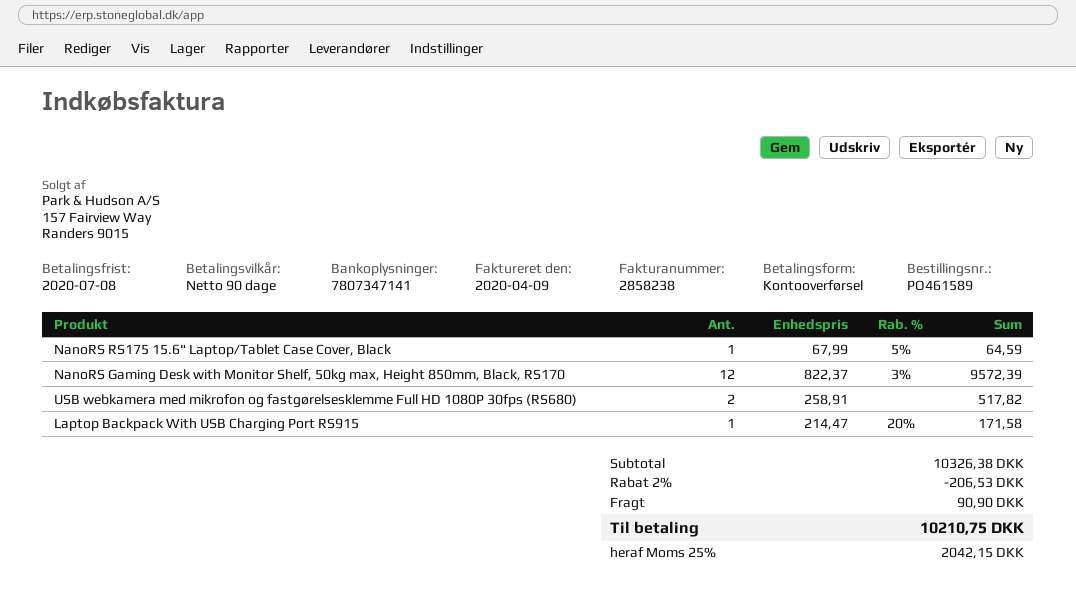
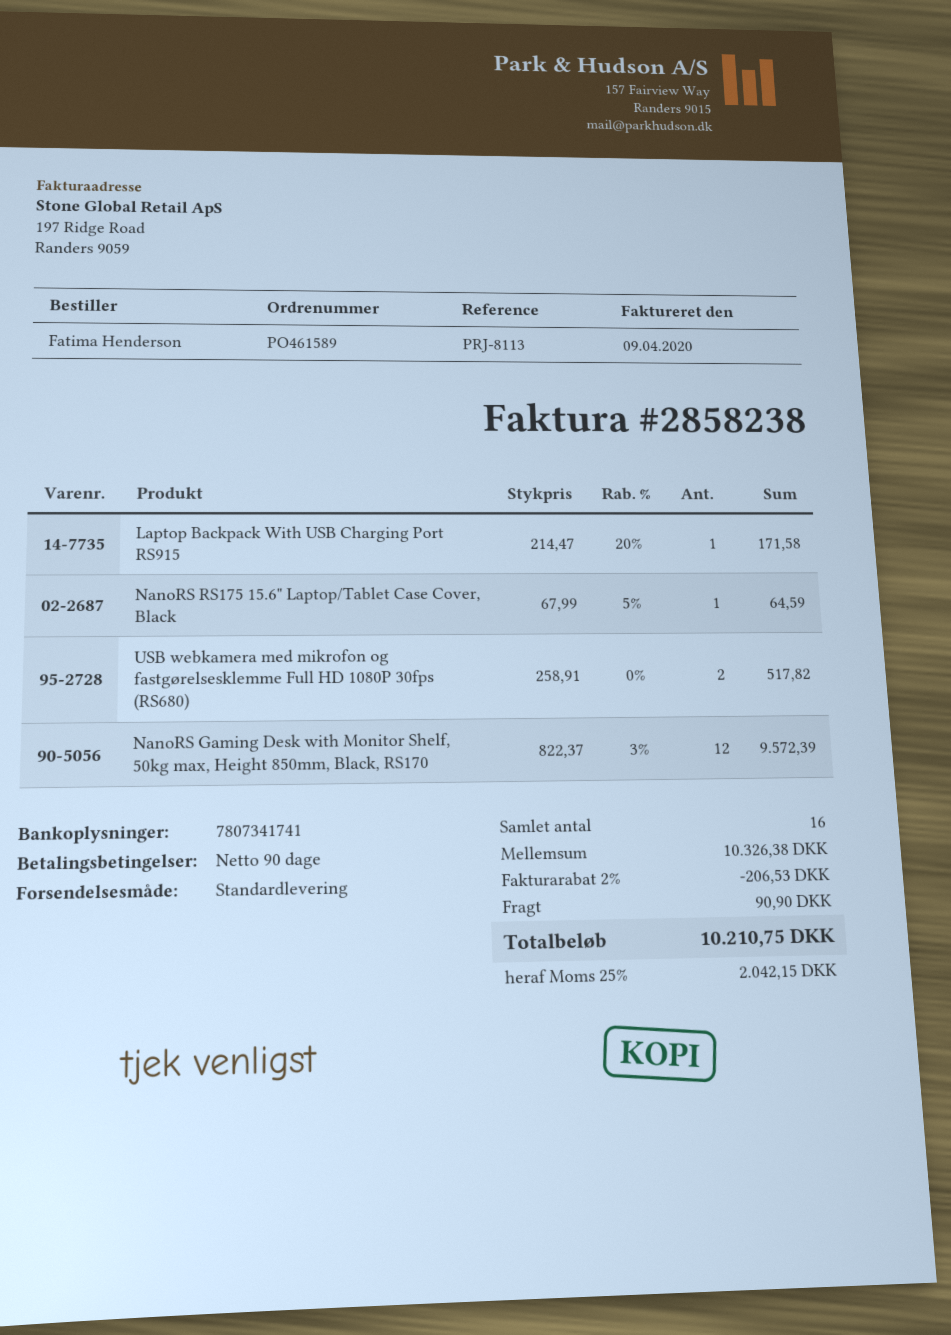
bank account: 7807347141 -> 7807341741

